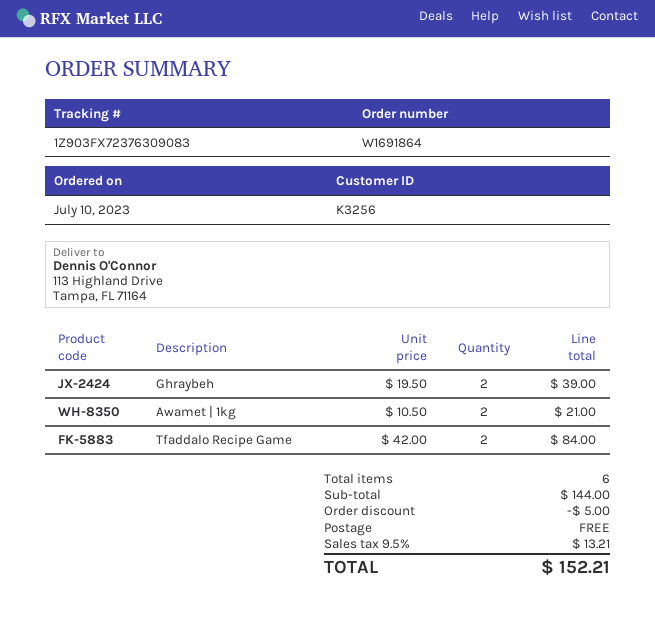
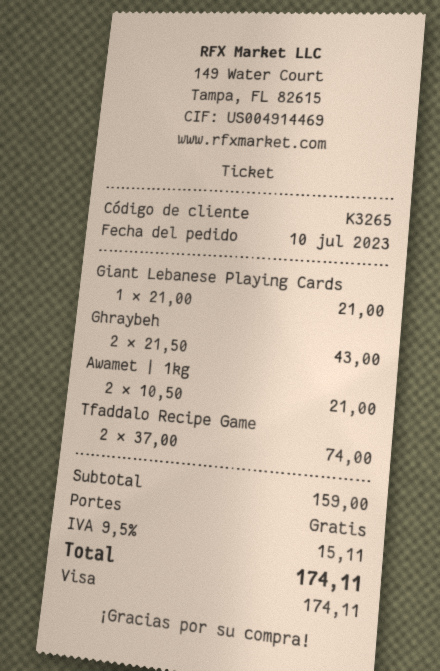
customer number: K3256 -> K3265
Ghraybeh: 2 x 19.50 = 39.00 -> 2 x 21.50 = 43.00
Tfaddalo Recipe Game: 2 x 42.00 = 84.00 -> 2 x 37.00 = 74.00
Giant Lebanese Playing Cards: none -> 1 x 21.00 = 21.00
subtotal: 144.00 -> 159.00
discount: 5.00 -> none
tax: 9.5% = 13.21 -> 9.5% = 15.11
total: 152.21 -> 174.11

